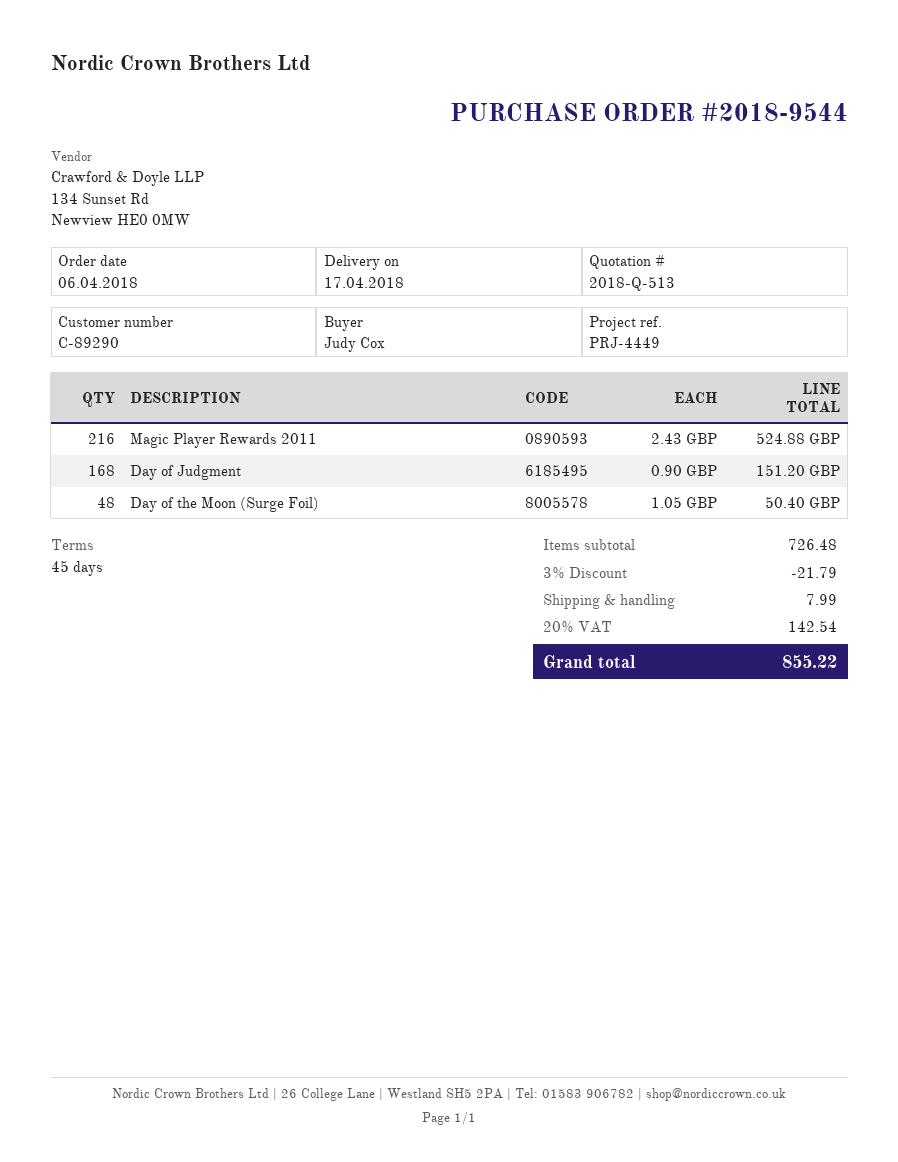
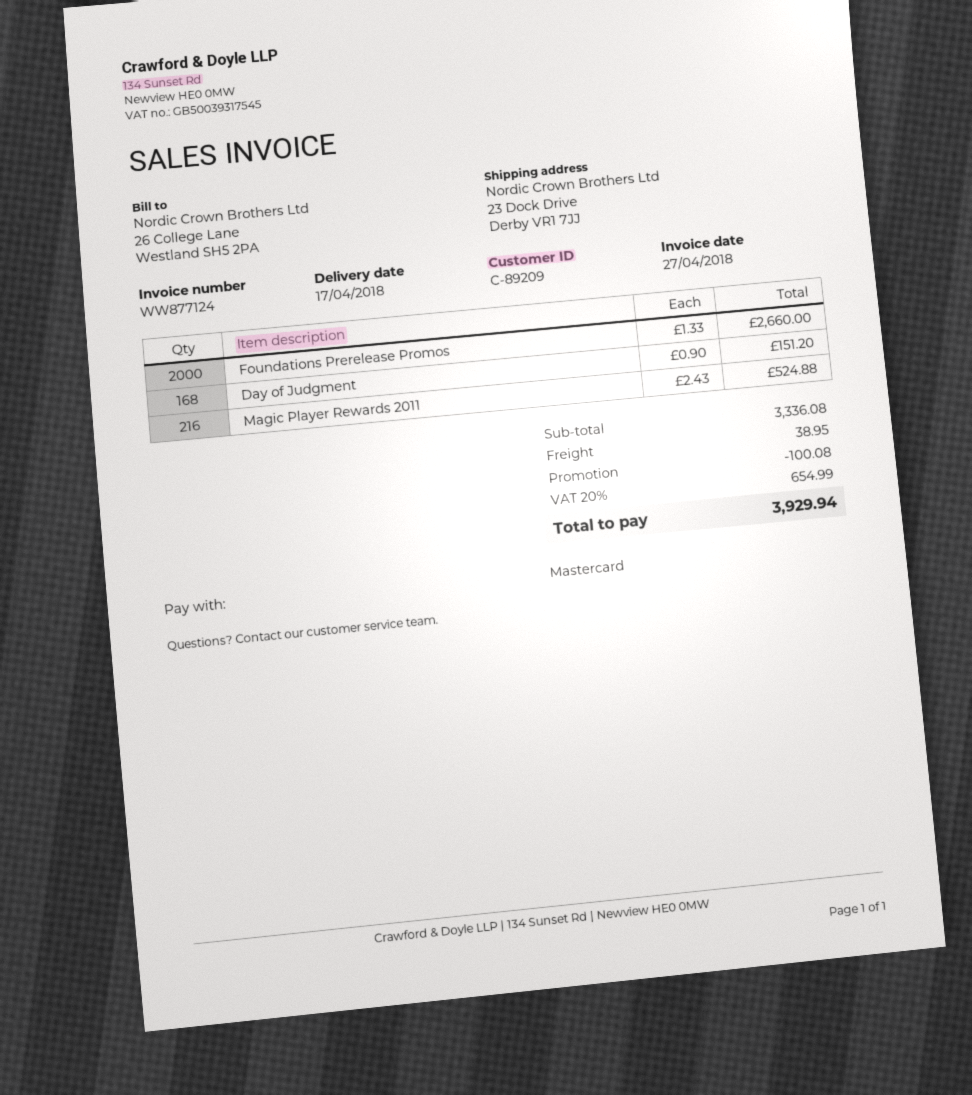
customer number: C-89290 -> C-89209
Day of the Moon (Surge Foil): 48 x 1.05 = 50.40 -> none
Foundations Prerelease Promos: none -> 2000 x 1.33 = 2660.00
subtotal: 726.48 -> 3336.08
discount: 21.79 -> 100.08
shipping: 7.99 -> 38.95
tax: 20% = 142.54 -> 20% = 654.99
total: 855.22 -> 3929.94

